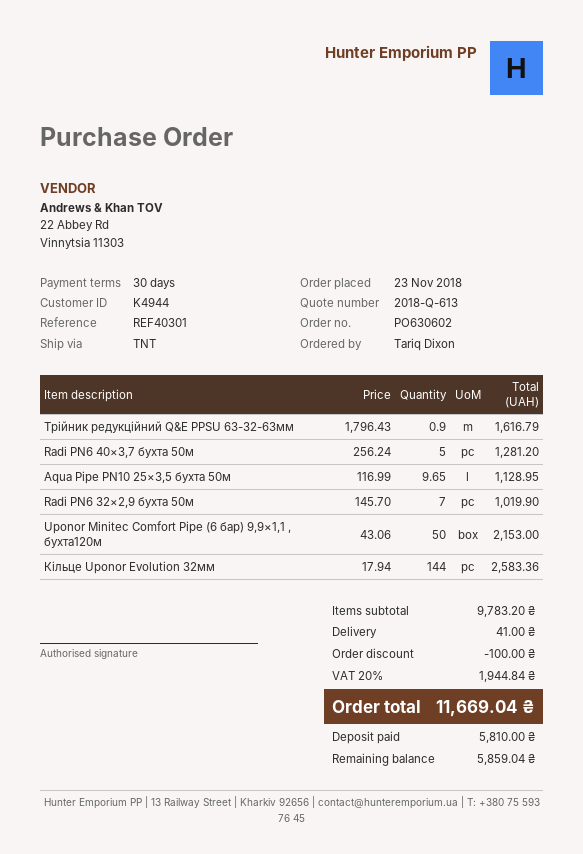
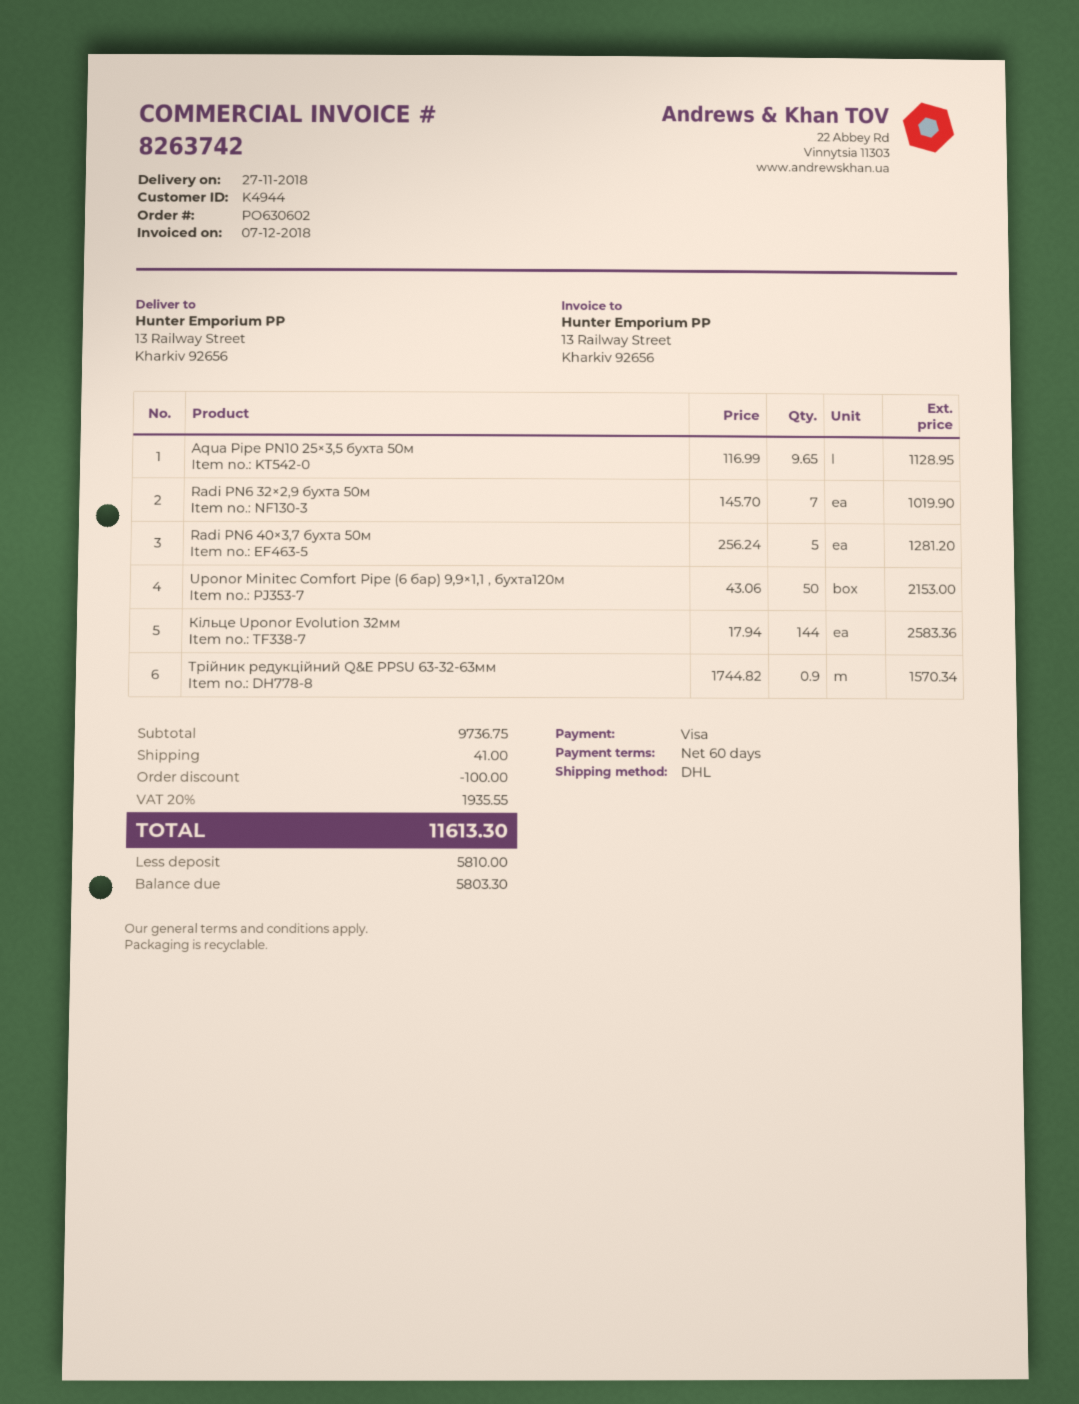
payment terms: 30 days -> 60 days
shipping method: TNT -> DHL
Трійник редукційний Q&E PPSU 63-32-63мм: 0.9 x 1796.43 = 1616.79 -> 0.9 x 1744.82 = 1570.34
subtotal: 9783.20 -> 9736.75
tax: 20% = 1944.84 -> 20% = 1935.55
total: 11669.04 -> 11613.30
balance: 5859.04 -> 5803.30

